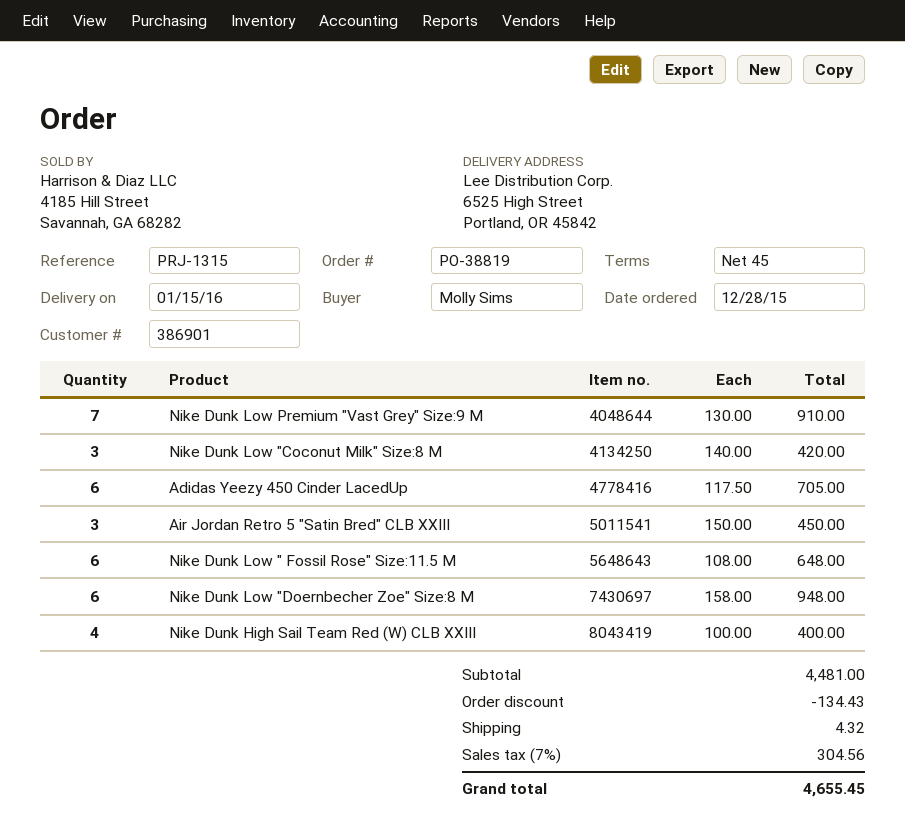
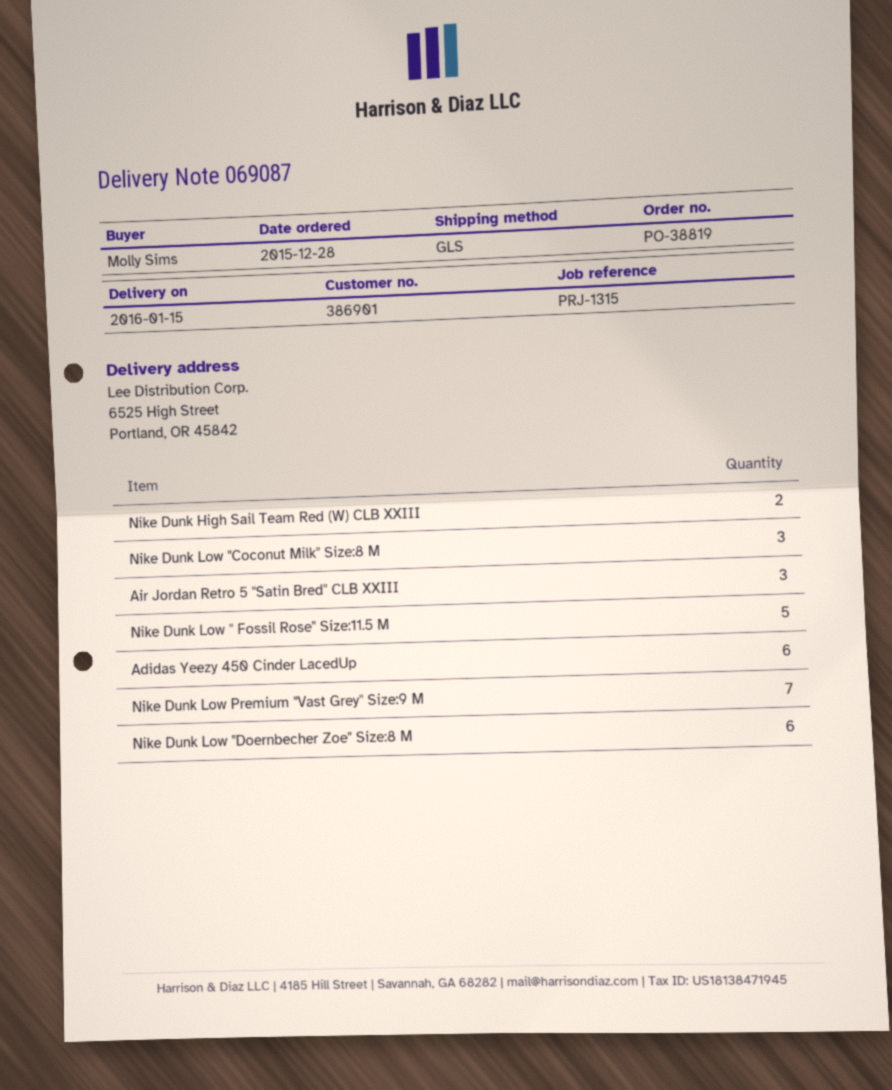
Nike Dunk Low " Fossil Rose" Size:11.5 M: 6 -> 5
Nike Dunk High Sail Team Red (W) CLB XXIII: 4 -> 2

